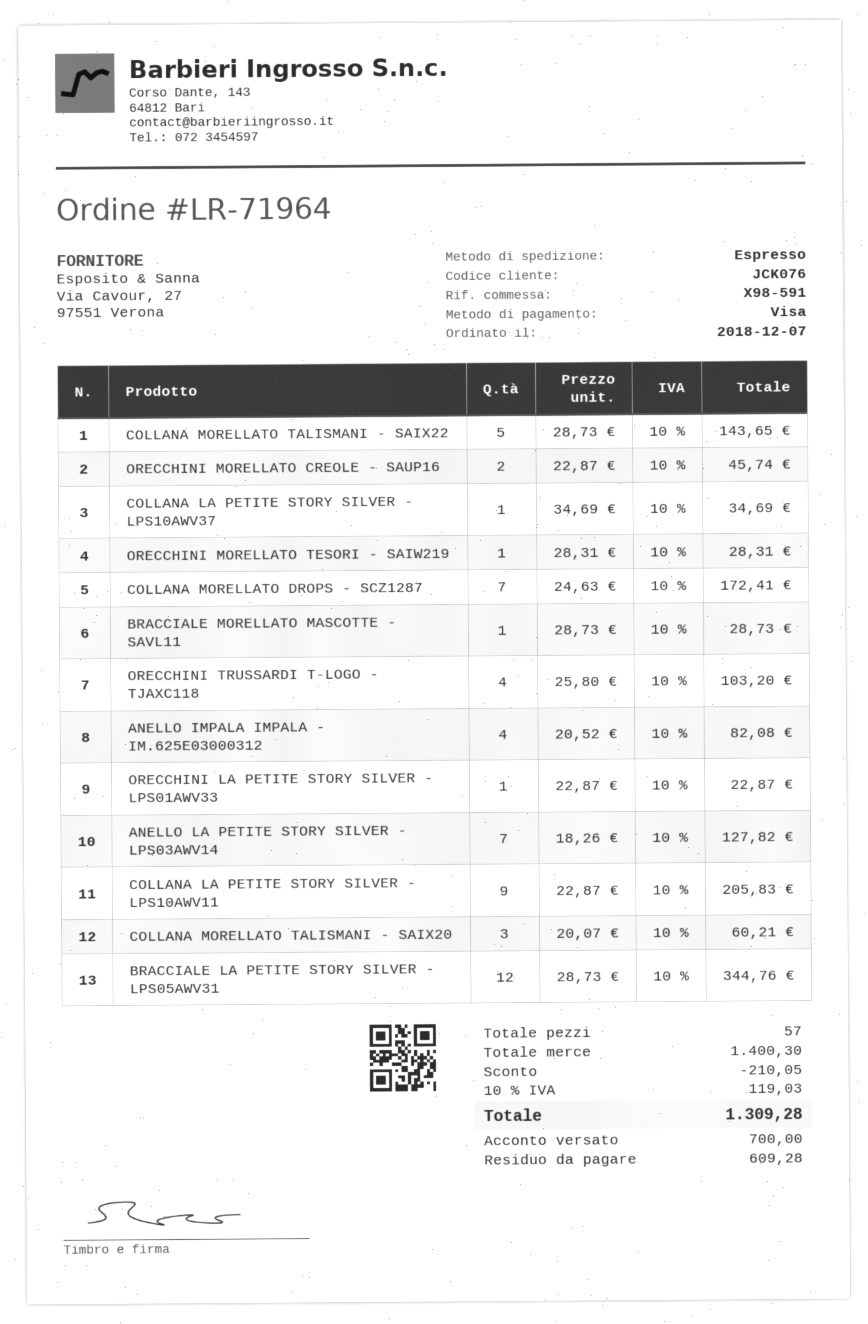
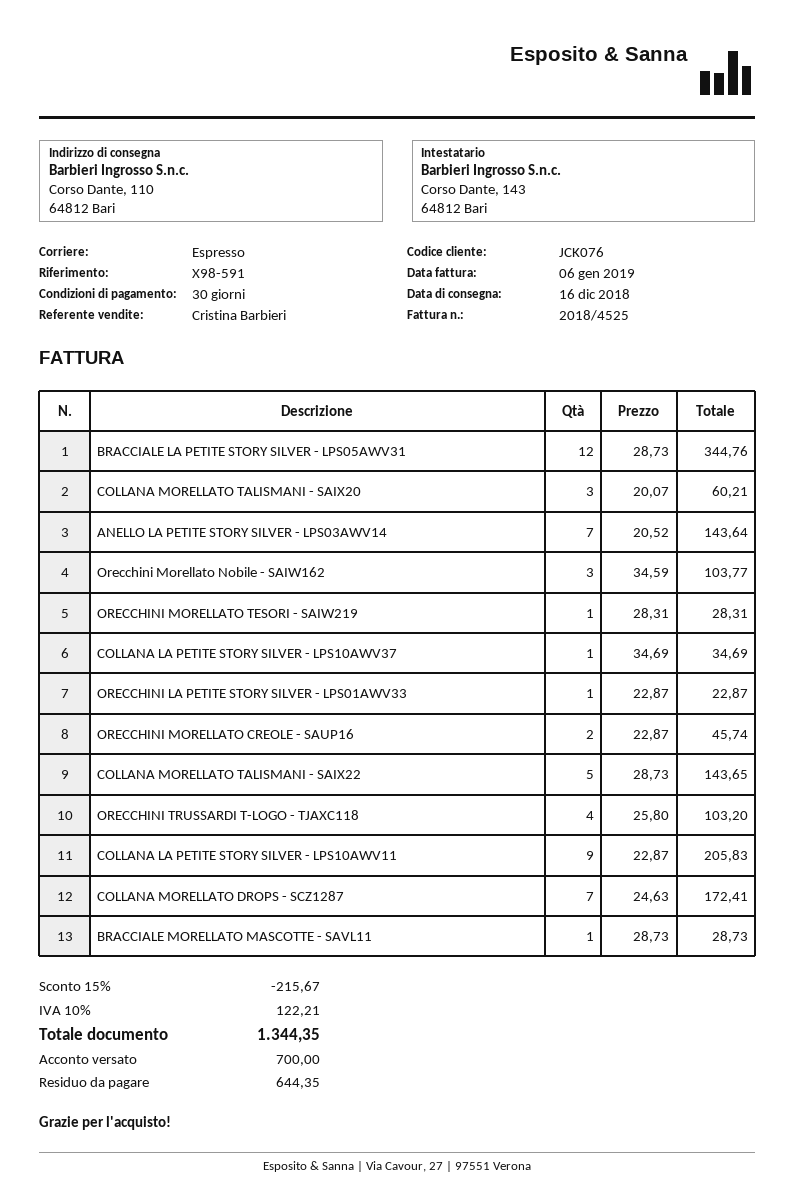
ANELLO IMPALA IMPALA - IM.625E03000312: 4 x 20.52 = 82.08 -> none
ANELLO LA PETITE STORY SILVER - LPS03AWV14: 7 x 18.26 = 127.82 -> 7 x 20.52 = 143.64
Orecchini Morellato Nobile - SAIW162: none -> 3 x 34.59 = 103.77
discount: 210.05 -> 215.67
tax: 10% = 119.03 -> 10% = 122.21
total: 1309.28 -> 1344.35
balance: 609.28 -> 644.35

